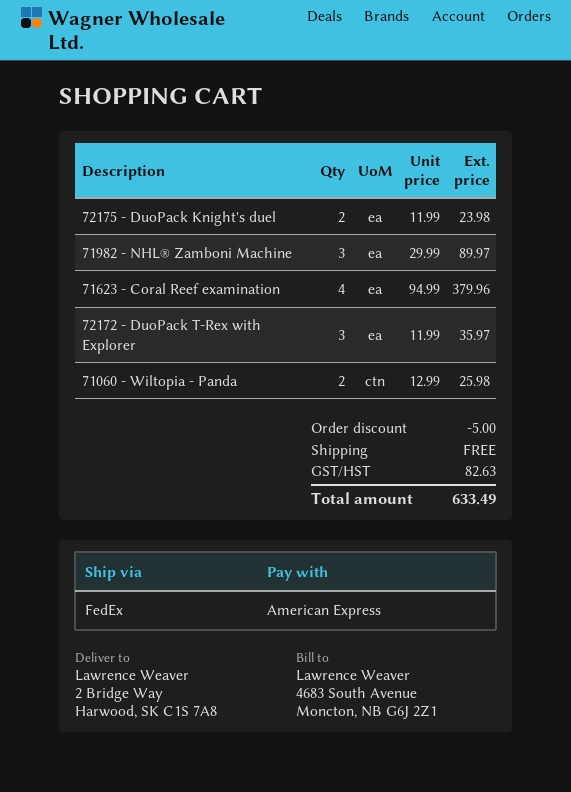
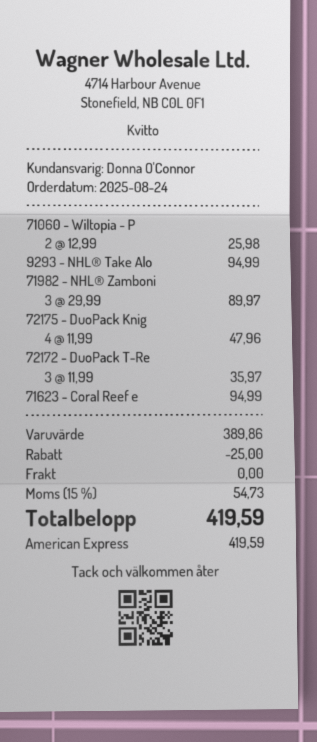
72175 - DuoPack Knight's duel: 2 x 11.99 = 23.98 -> 4 x 11.99 = 47.96
71623 - Coral Reef examination: 4 x 94.99 = 379.96 -> 1 x 94.99 = 94.99
9293 - NHL® Take Alo: none -> 1 x 94.99 = 94.99
discount: 5.00 -> 25.00
tax: 82.63 -> 54.73
total: 633.49 -> 419.59

